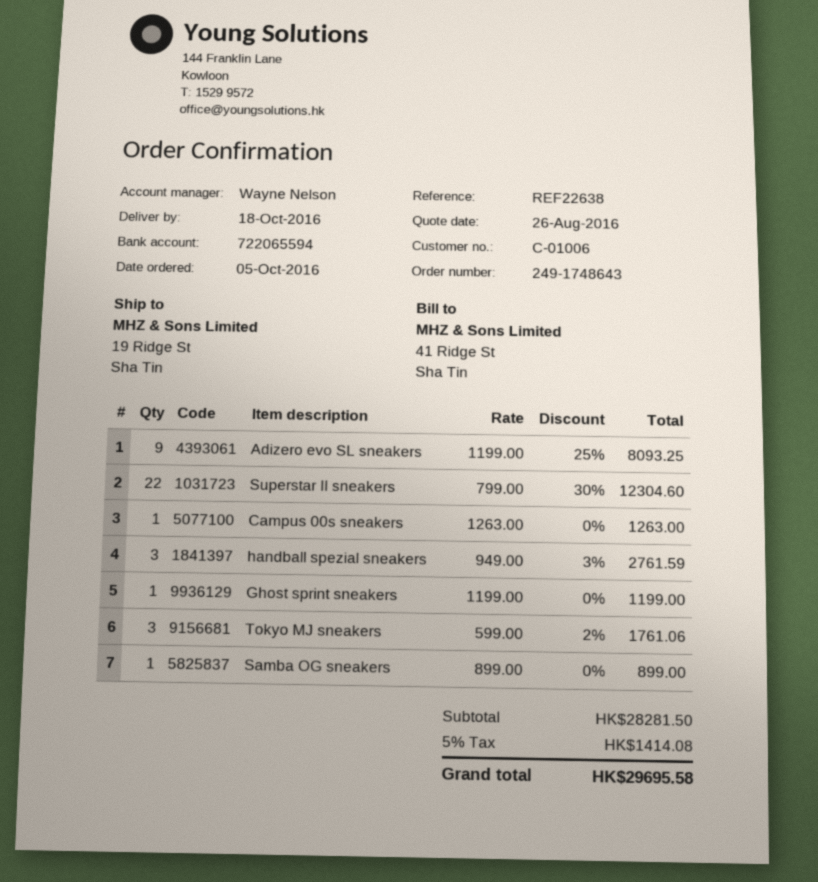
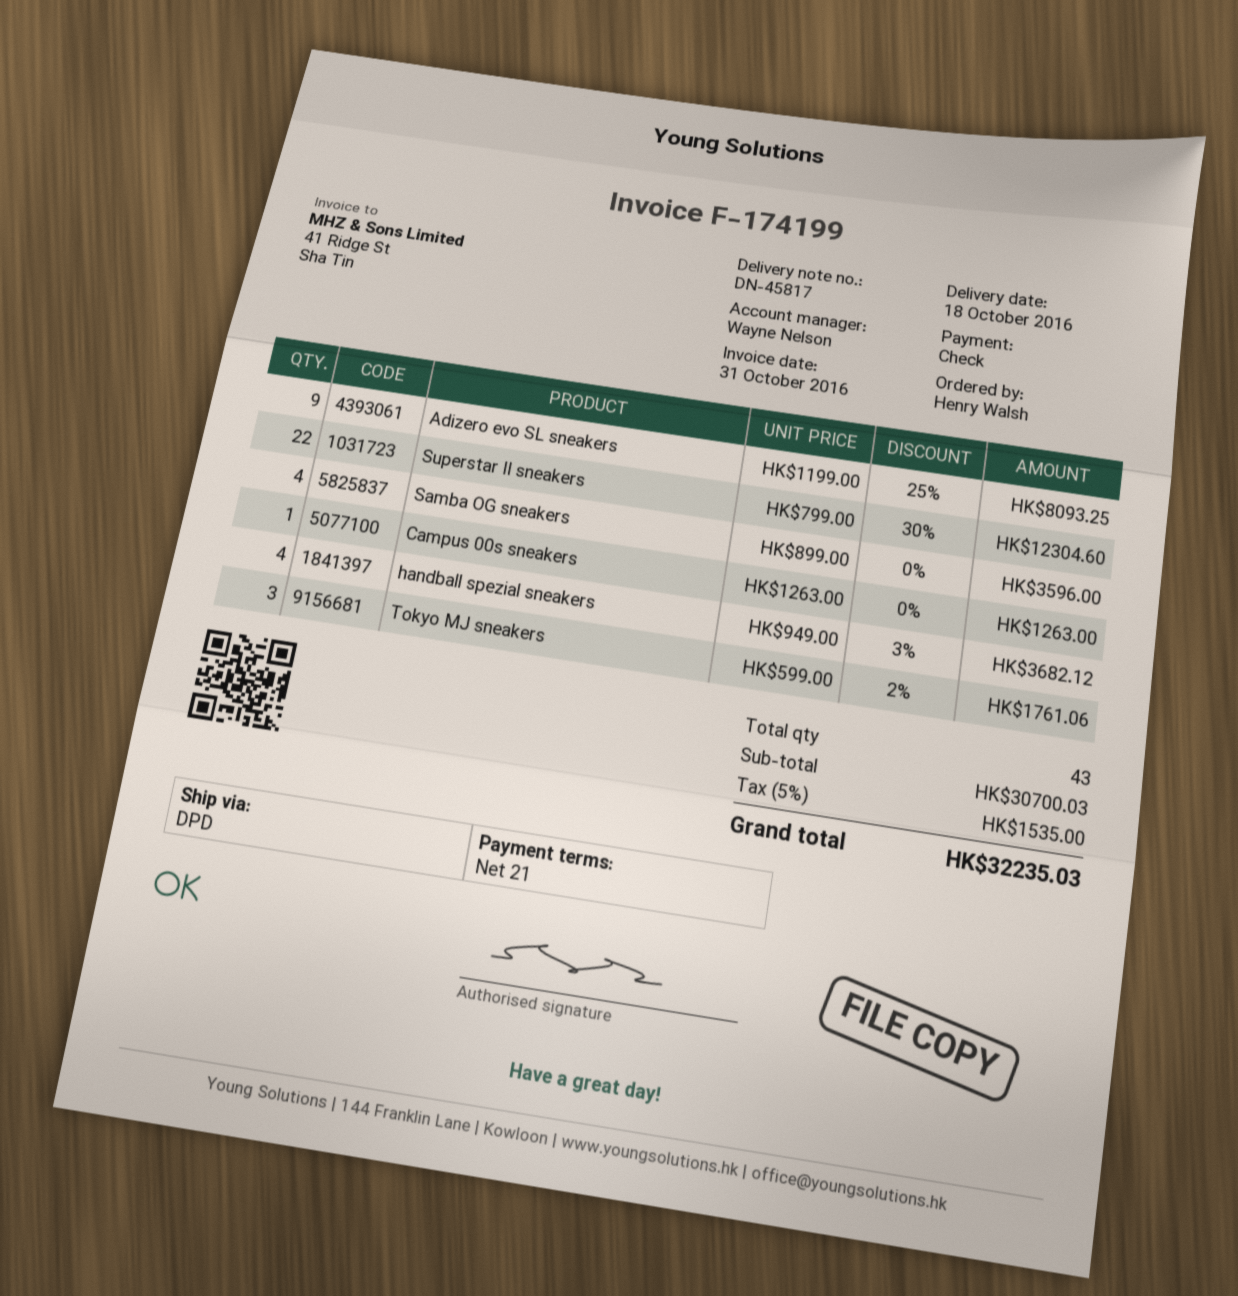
handball spezial sneakers: 3 x 949.00 - 3% = 2761.59 -> 4 x 949.00 - 3% = 3682.12
Ghost sprint sneakers: 1 x 1199.00 = 1199.00 -> none
Samba OG sneakers: 1 x 899.00 = 899.00 -> 4 x 899.00 = 3596.00
subtotal: 28281.50 -> 30700.03
tax: 5% = 1414.08 -> 5% = 1535.00
total: 29695.58 -> 32235.03

